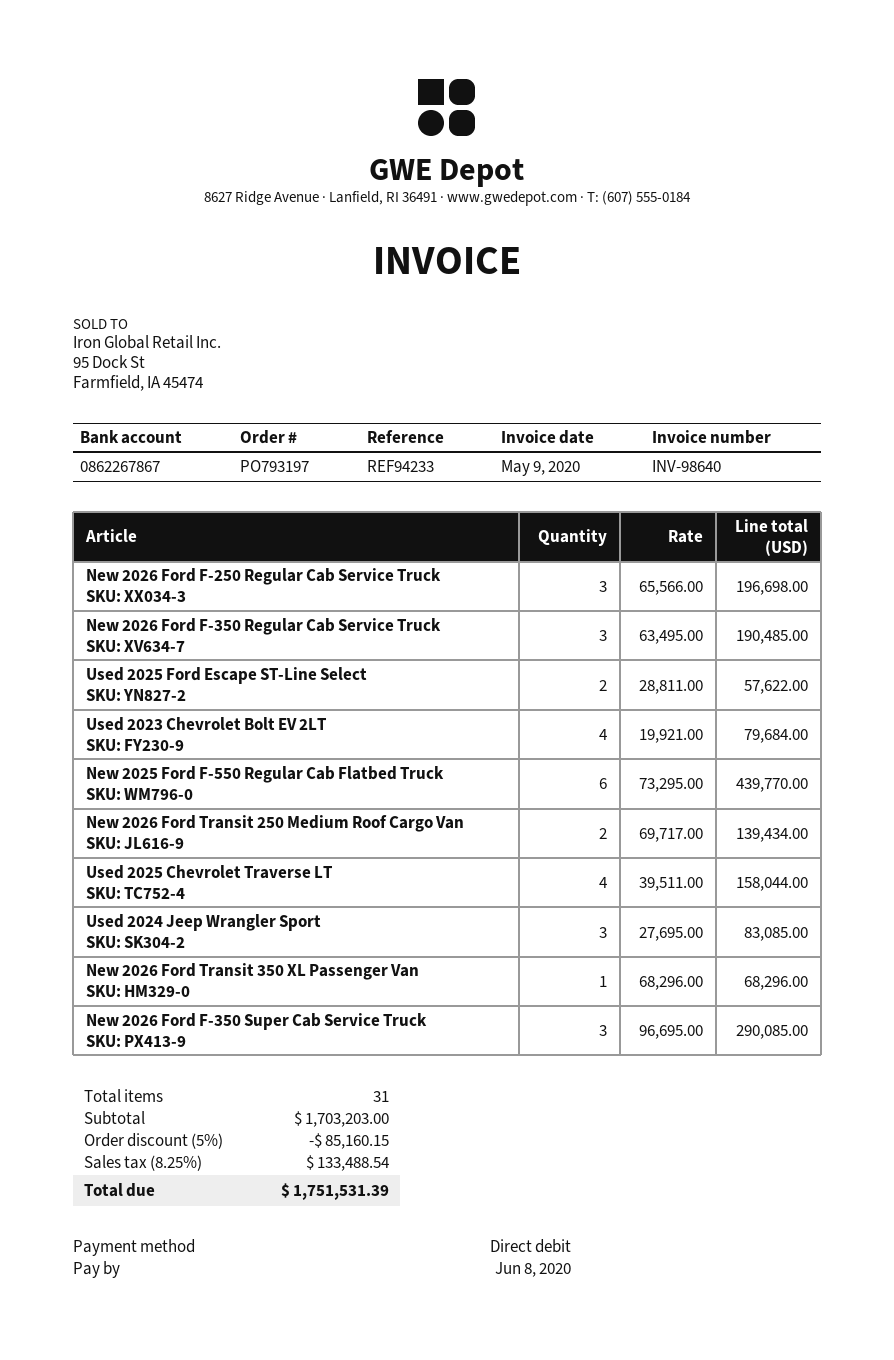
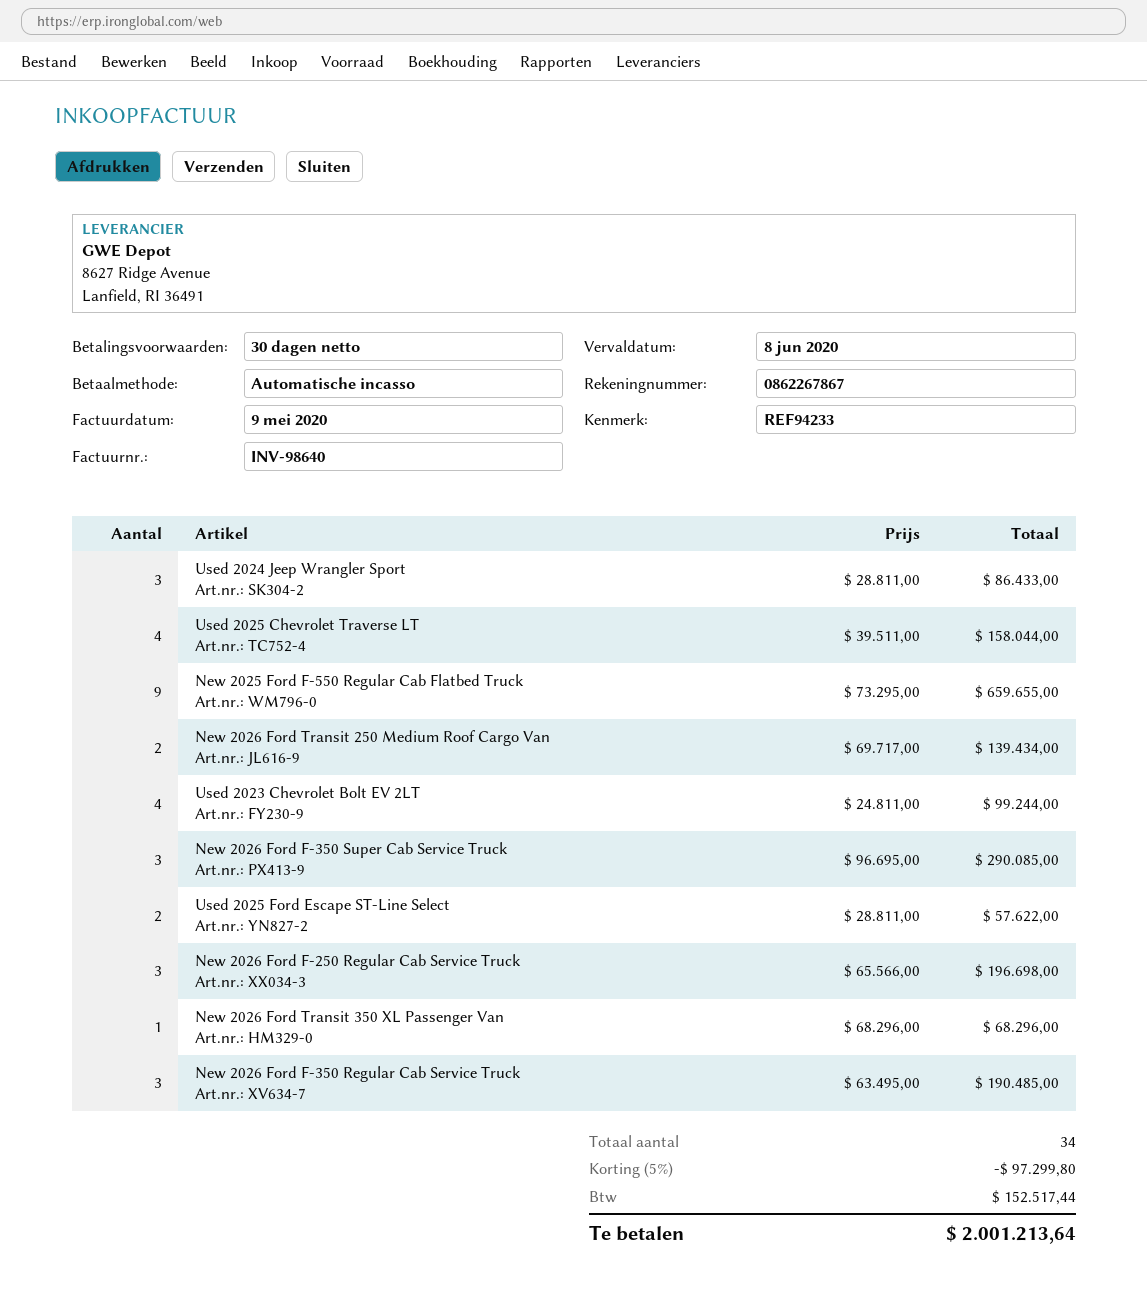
Used 2023 Chevrolet Bolt EV 2LT: 4 x 19921.00 = 79684.00 -> 4 x 24811.00 = 99244.00
New 2025 Ford F-550 Regular Cab Flatbed Truck: 6 x 73295.00 = 439770.00 -> 9 x 73295.00 = 659655.00
Used 2024 Jeep Wrangler Sport: 3 x 27695.00 = 83085.00 -> 3 x 28811.00 = 86433.00
total quantity: 31 -> 34
discount: 5% = 85160.15 -> 5% = 97299.80
tax: 133488.54 -> 152517.44
total: 1751531.39 -> 2001213.64

